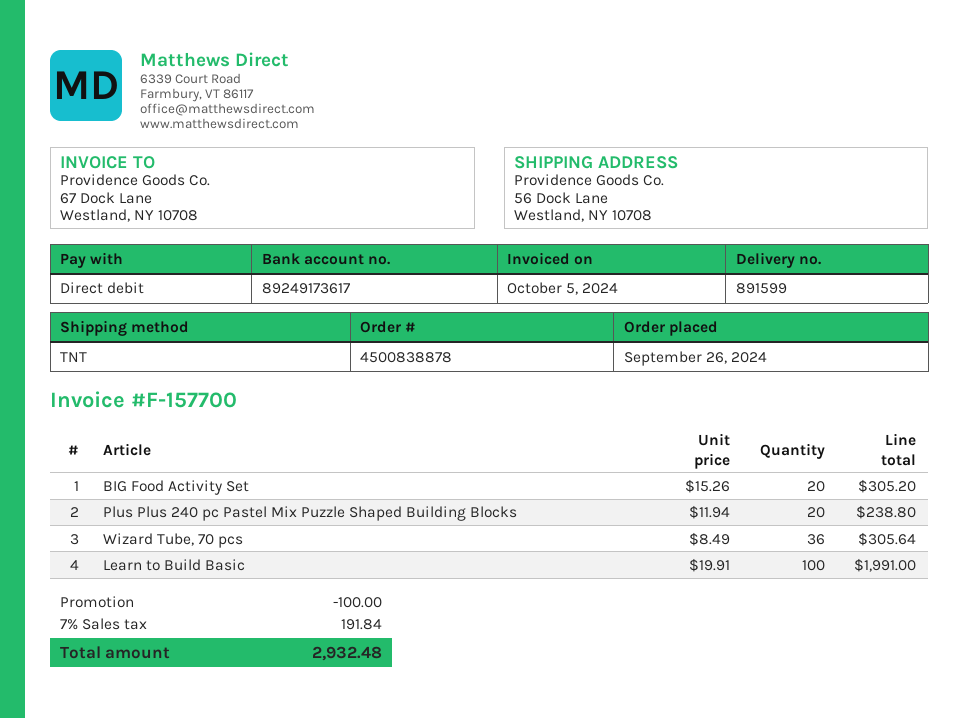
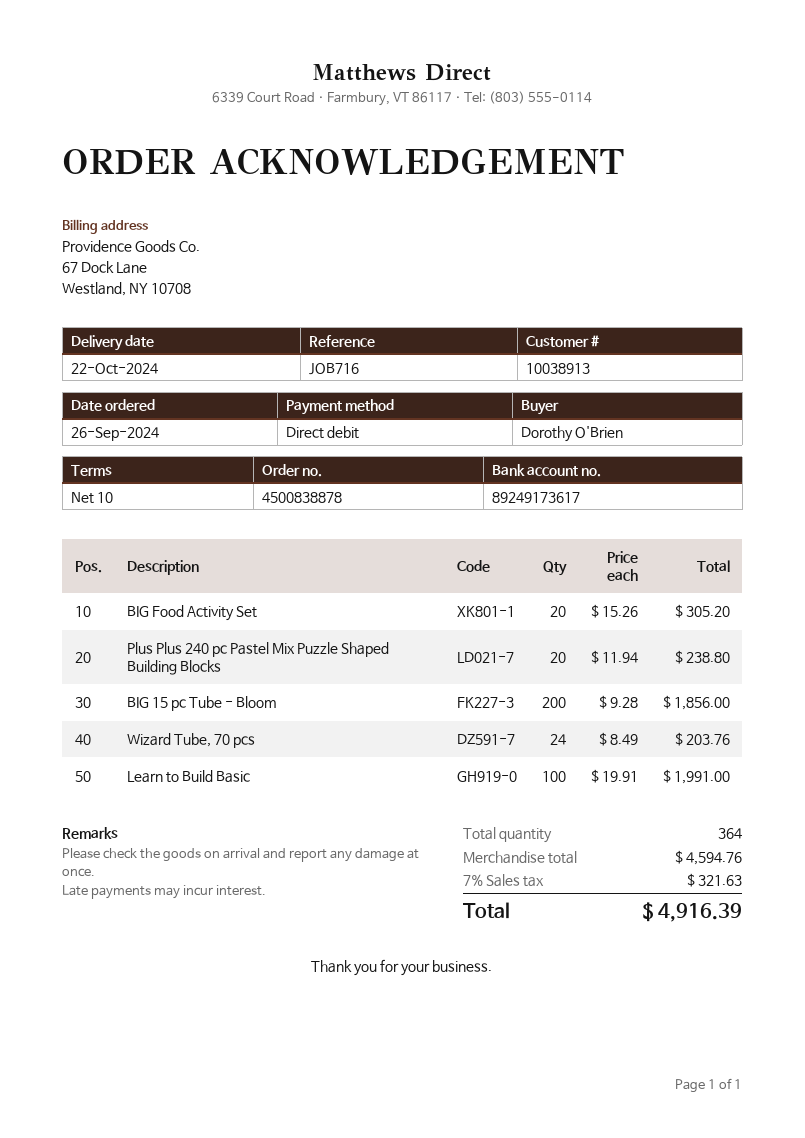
Wizard Tube, 70 pcs: 36 x 8.49 = 305.64 -> 24 x 8.49 = 203.76
BIG 15 pc Tube - Bloom: none -> 200 x 9.28 = 1856.00
discount: 100.00 -> none
tax: 7% = 191.84 -> 7% = 321.63
total: 2932.48 -> 4916.39

